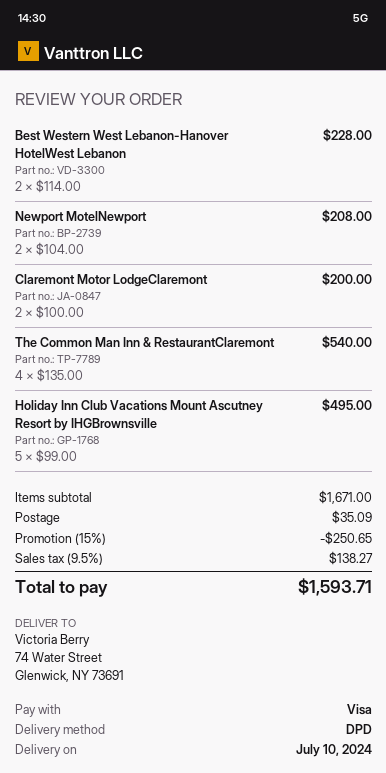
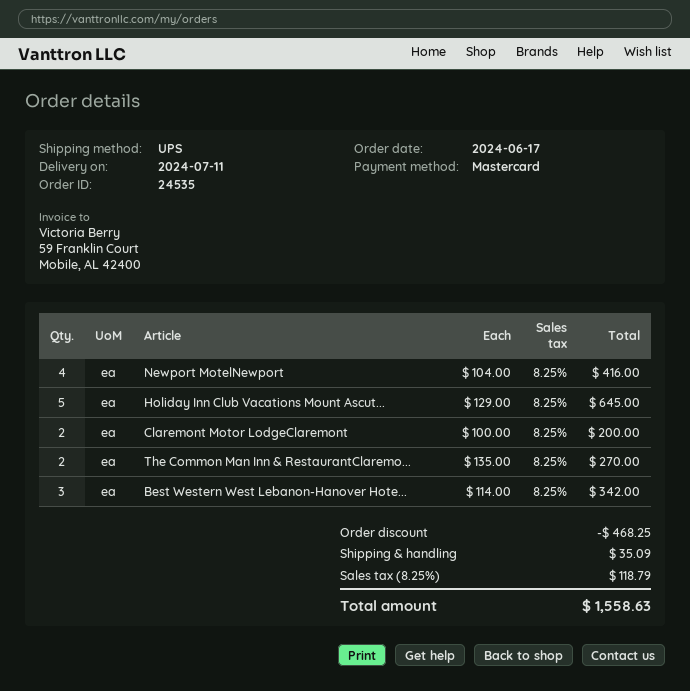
delivery date: 2024-07-10 -> 2024-07-11
payment method: Visa -> Mastercard
shipping method: DPD -> UPS
Best Western West Lebanon-Hanover HotelWest Lebanon: 2 x 114.00 = 228.00 -> 3 x 114.00 = 342.00
Newport MotelNewport: 2 x 104.00 = 208.00 -> 4 x 104.00 = 416.00
The Common Man Inn & RestaurantClaremont: 4 x 135.00 = 540.00 -> 2 x 135.00 = 270.00
Holiday Inn Club Vacations Mount Ascutney Resort by IHGBrownsville: 5 x 99.00 = 495.00 -> 5 x 129.00 = 645.00
discount: 250.65 -> 468.25
tax: 9.5% = 138.27 -> 8.25% = 118.79
total: 1593.71 -> 1558.63

